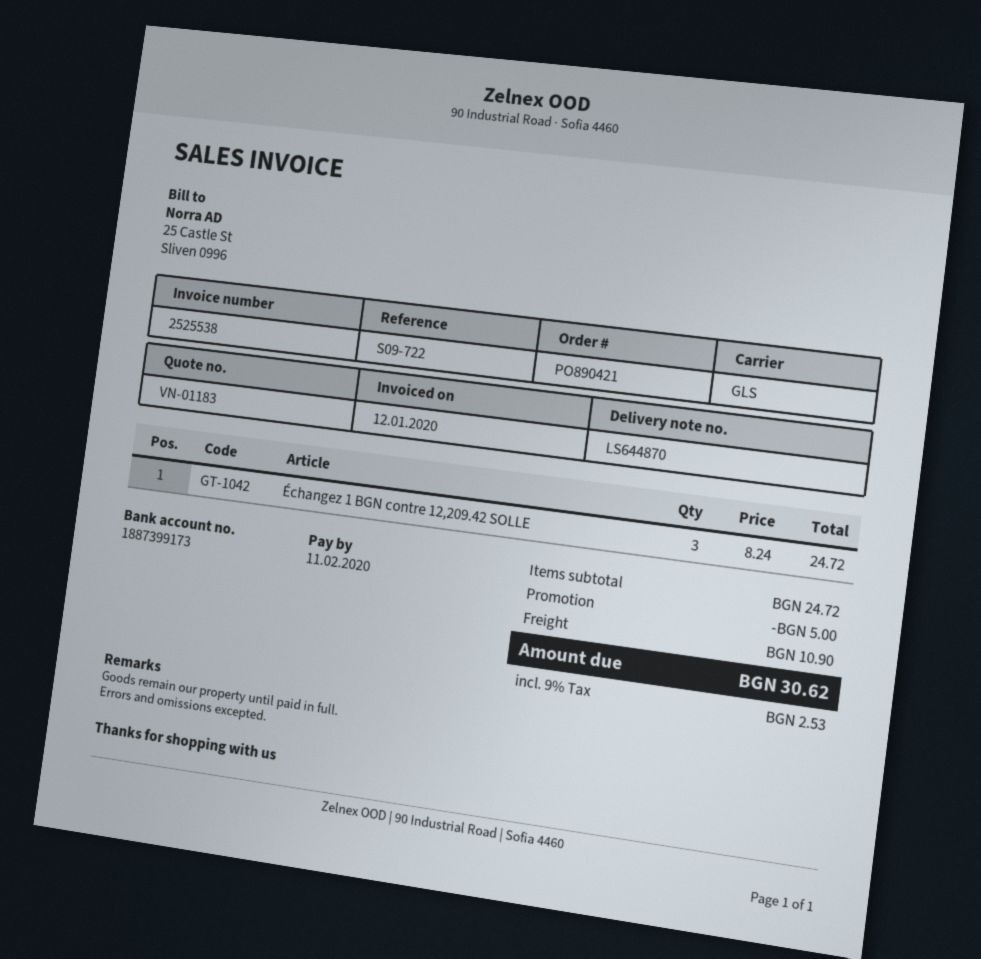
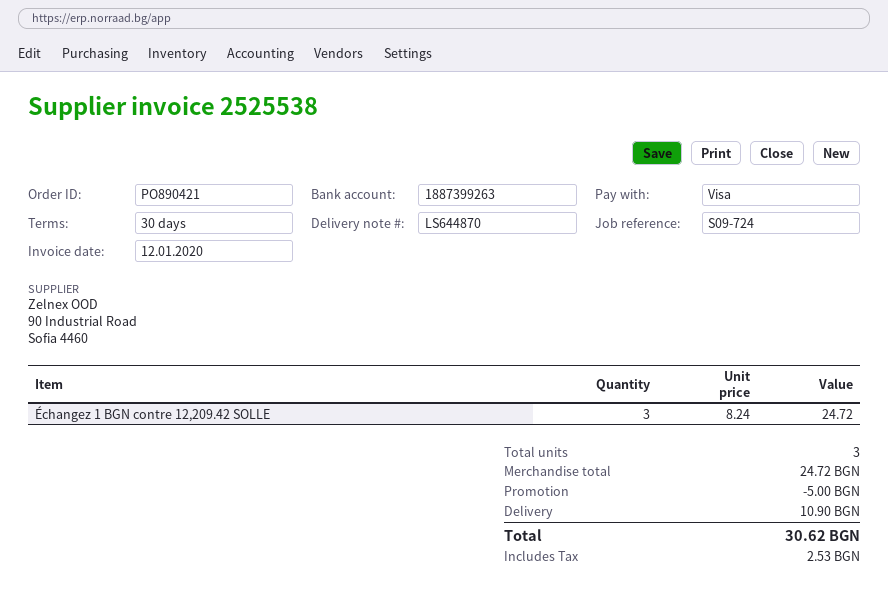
reference: S09-722 -> S09-724
bank account: 1887399173 -> 1887399263

